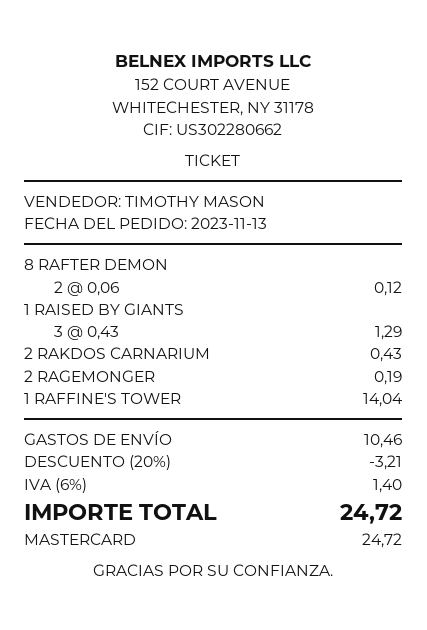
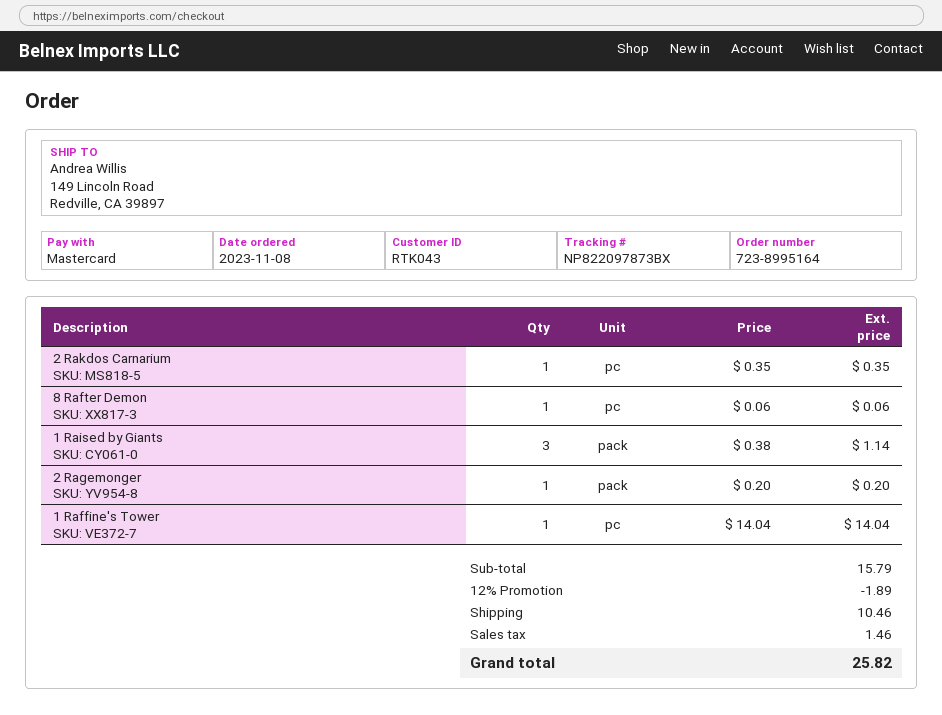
order date: 2023-11-13 -> 2023-11-08
8 RAFTER DEMON: 2 x 0.06 = 0.12 -> 1 x 0.06 = 0.06
1 RAISED BY GIANTS: 3 x 0.43 = 1.29 -> 3 x 0.38 = 1.14
2 RAKDOS CARNARIUM: 1 x 0.43 = 0.43 -> 1 x 0.35 = 0.35
2 RAGEMONGER: 1 x 0.19 = 0.19 -> 1 x 0.20 = 0.20
discount: 20% = 3.21 -> 12% = 1.89
tax: 1.40 -> 1.46
total: 24.72 -> 25.82

